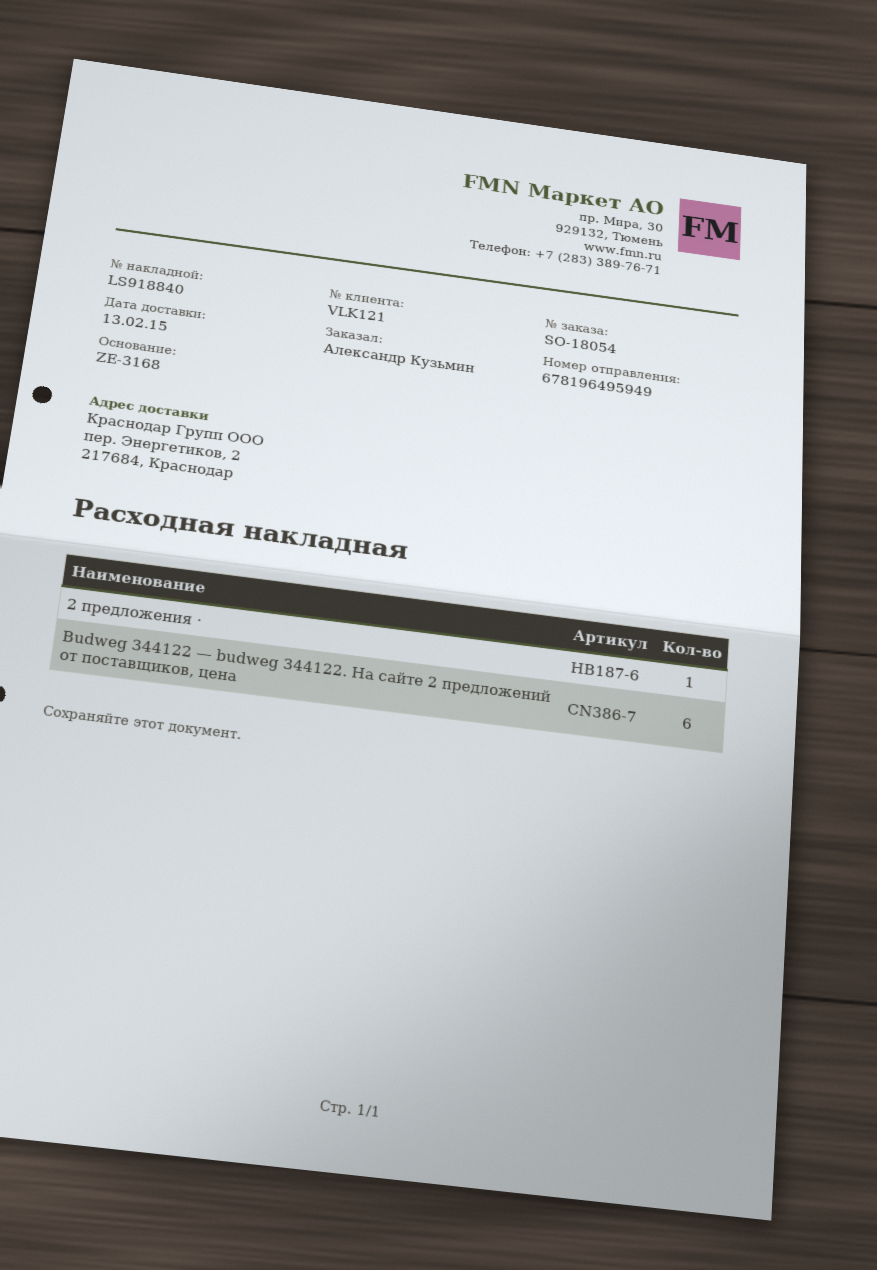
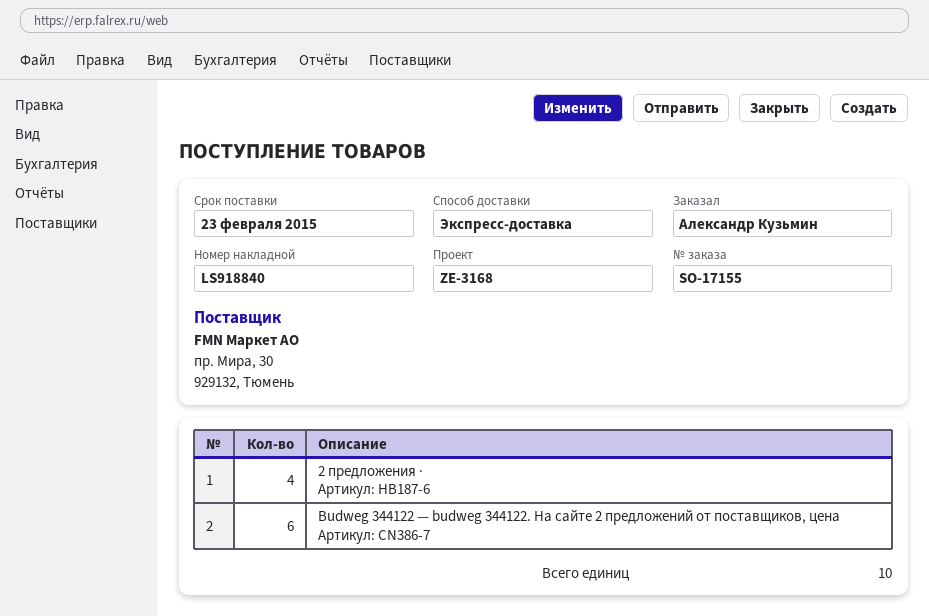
order number: SO-18054 -> SO-17155
delivery date: 2015-02-13 -> 2015-02-23
2 предложения ·: 1 -> 4

